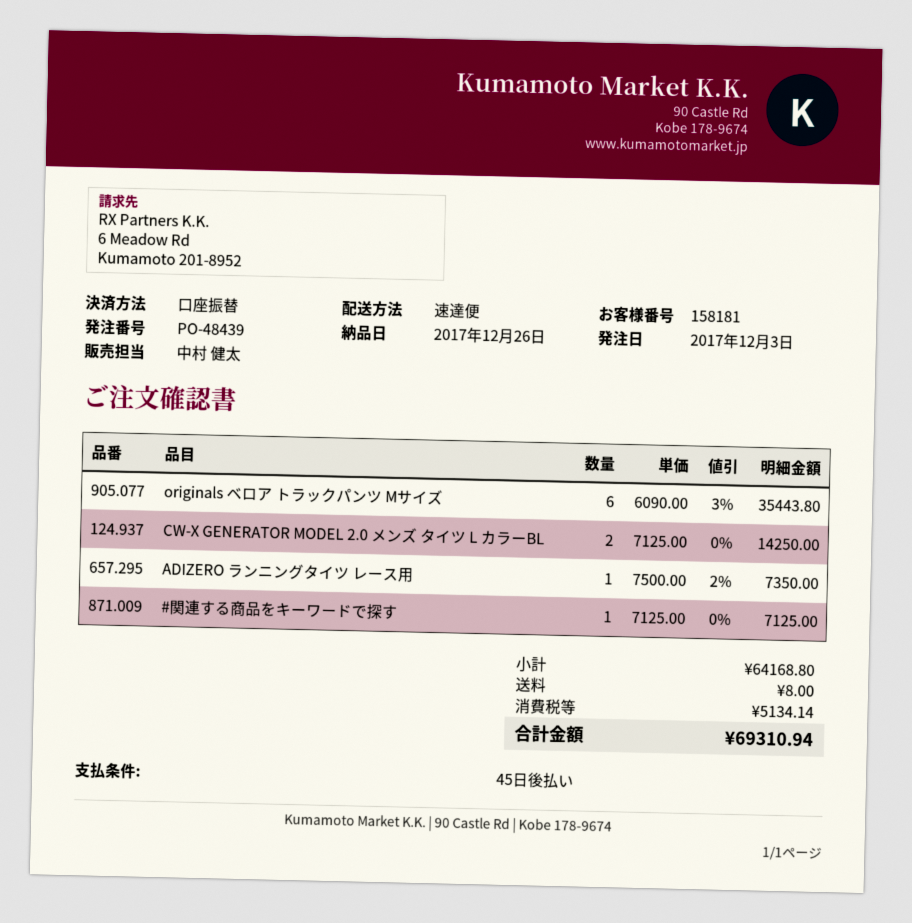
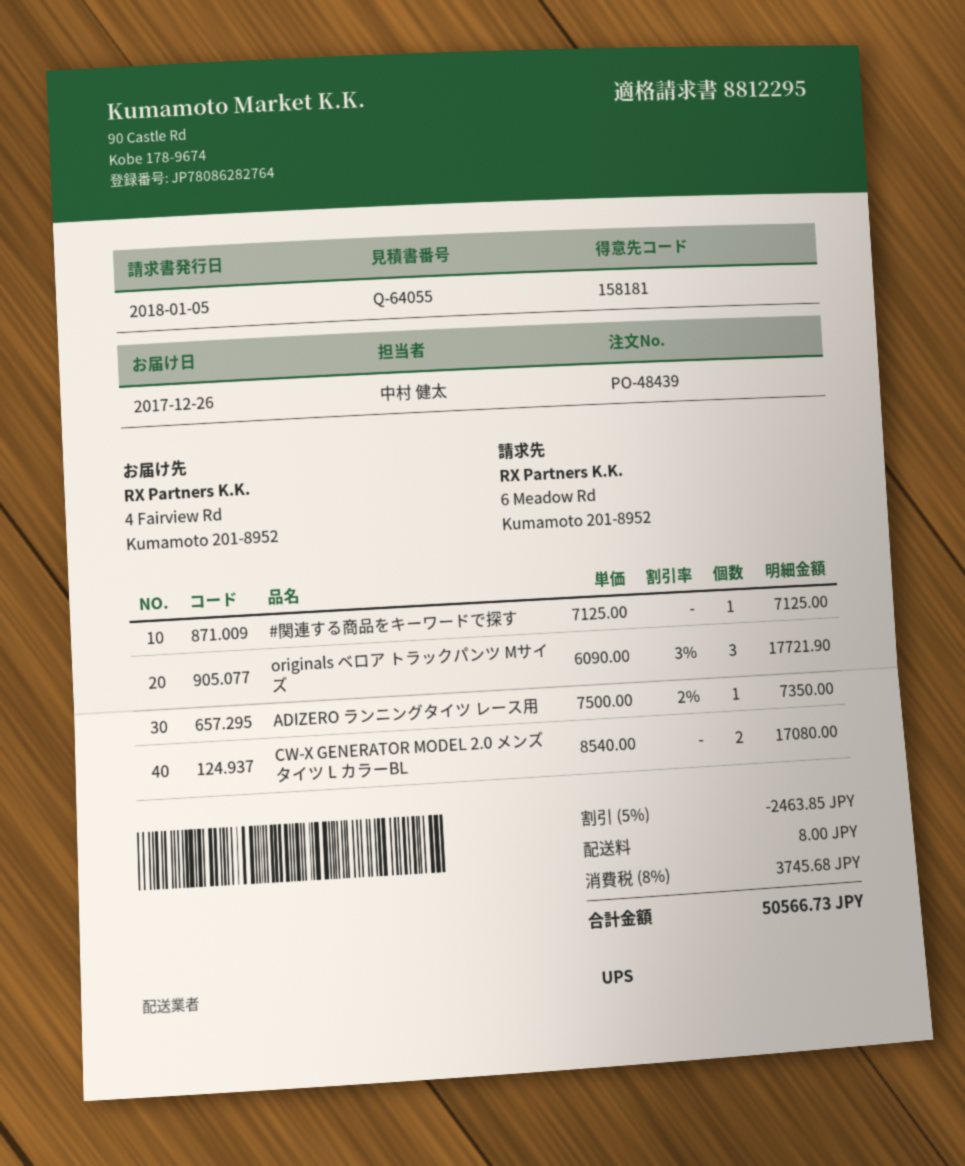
shipping method: express -> UPS
originals ベロア トラックパンツ Mサイズ: 6 x 6090.00 - 3% = 35443.80 -> 3 x 6090.00 - 3% = 17721.90
CW-X GENERATOR MODEL 2.0 メンズ タイツ L カラーBL: 2 x 7125.00 = 14250.00 -> 2 x 8540.00 = 17080.00
discount: none -> 5% = 2463.85
tax: 5134.14 -> 3745.68
total: 69310.94 -> 50566.73

